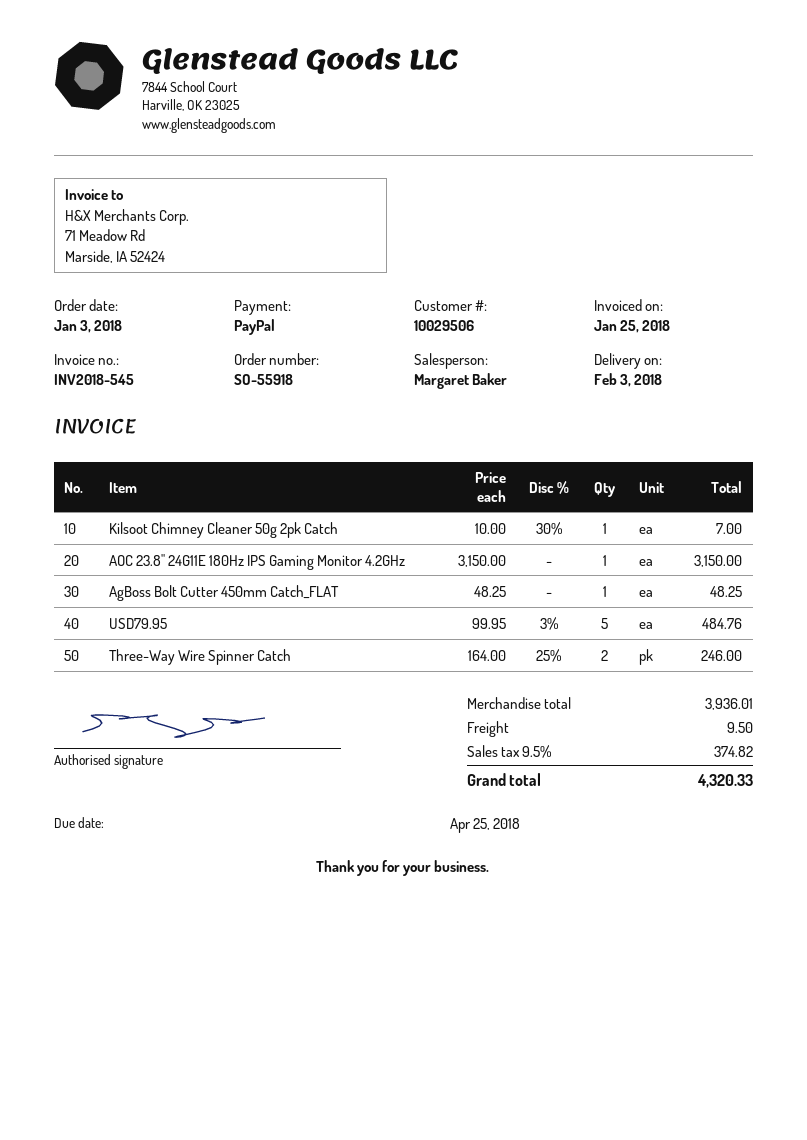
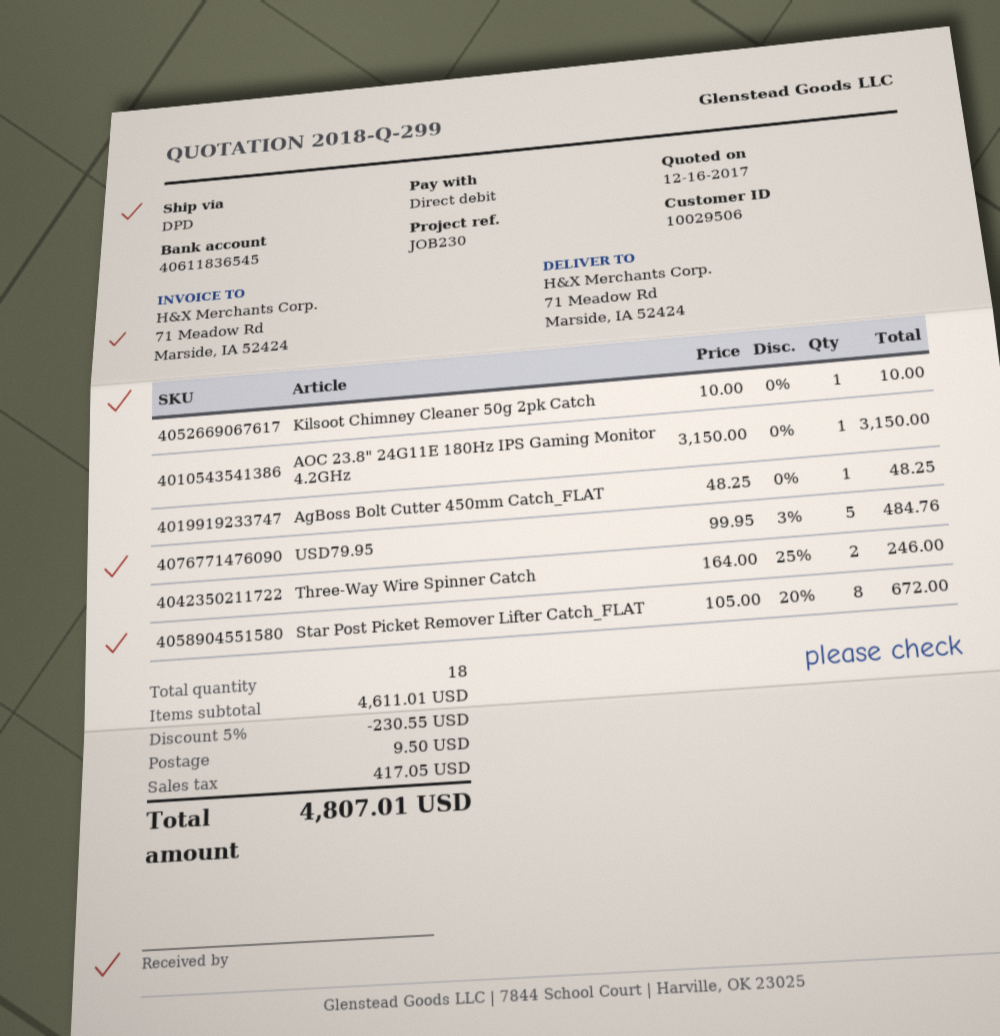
payment method: PayPal -> direct debit
Kilsoot Chimney Cleaner 50g 2pk Catch: 1 x 10.00 - 30% = 7.00 -> 1 x 10.00 = 10.00
Star Post Picket Remover Lifter Catch_FLAT: none -> 8 x 105.00 - 20% = 672.00
subtotal: 3936.01 -> 4611.01
discount: none -> 5% = 230.55
tax: 374.82 -> 417.05
total: 4320.33 -> 4807.01

